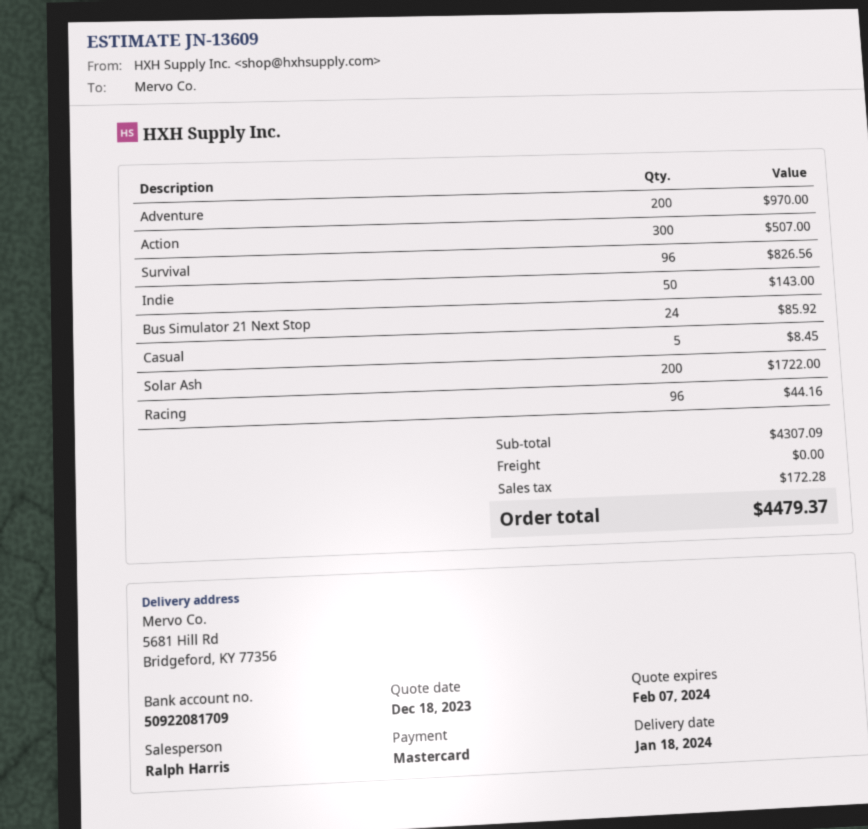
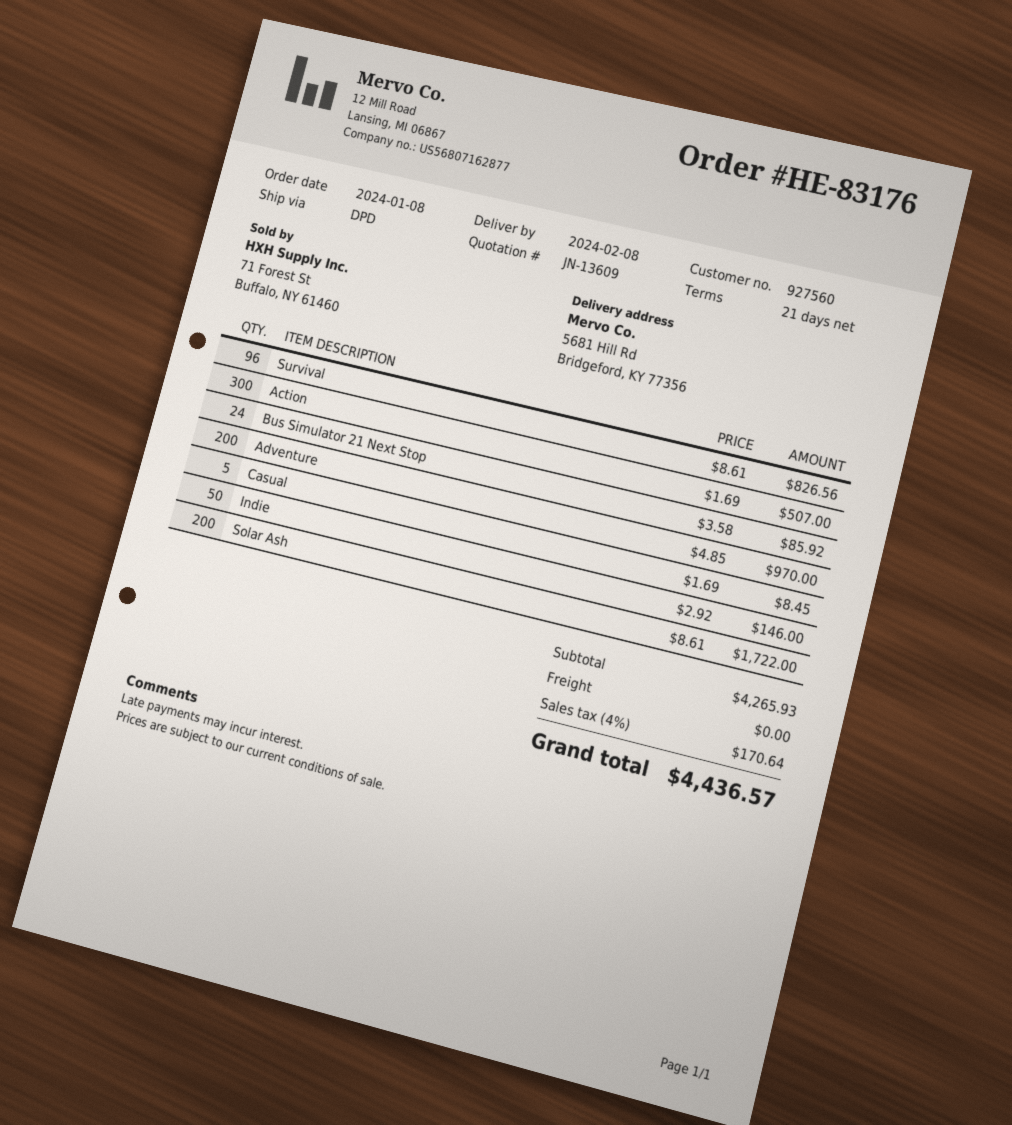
delivery date: 2024-01-18 -> 2024-02-08
Indie: 50 for 143.00 -> 50 for 146.00
Racing: 96 for 44.16 -> none
subtotal: 4307.09 -> 4265.93
tax: 172.28 -> 170.64
total: 4479.37 -> 4436.57

